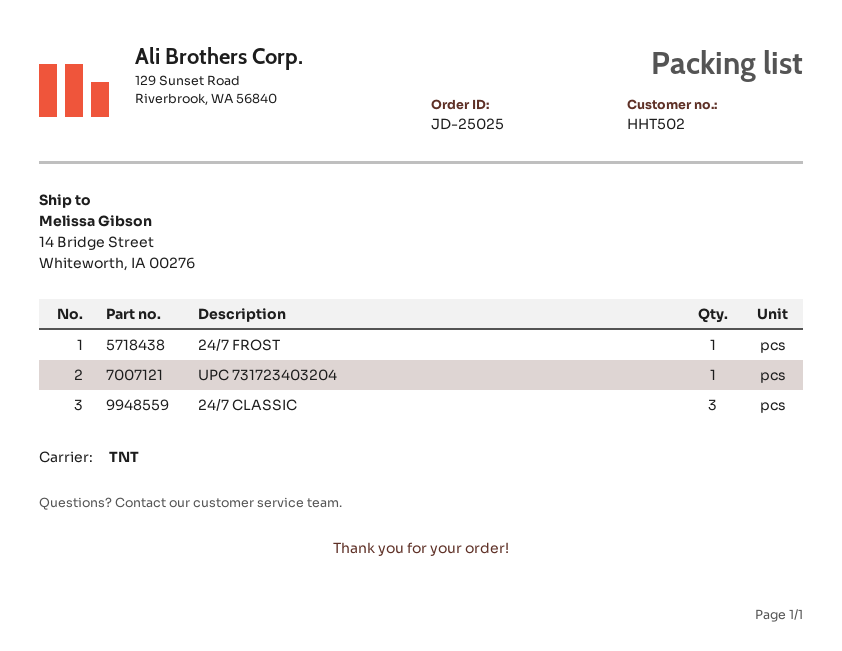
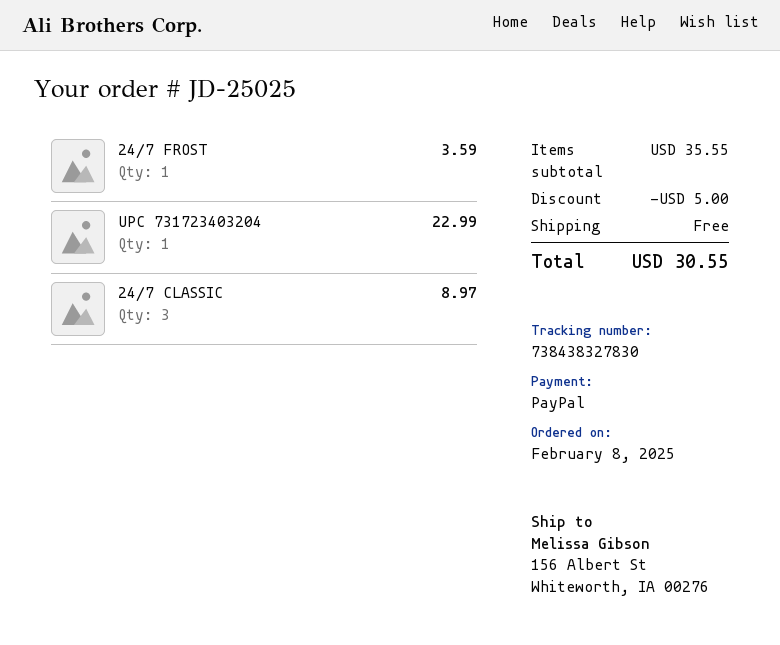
ship to: 14 Bridge Street, Whiteworth, IA 00276 -> 156 Albert St, Whiteworth, IA 00276

